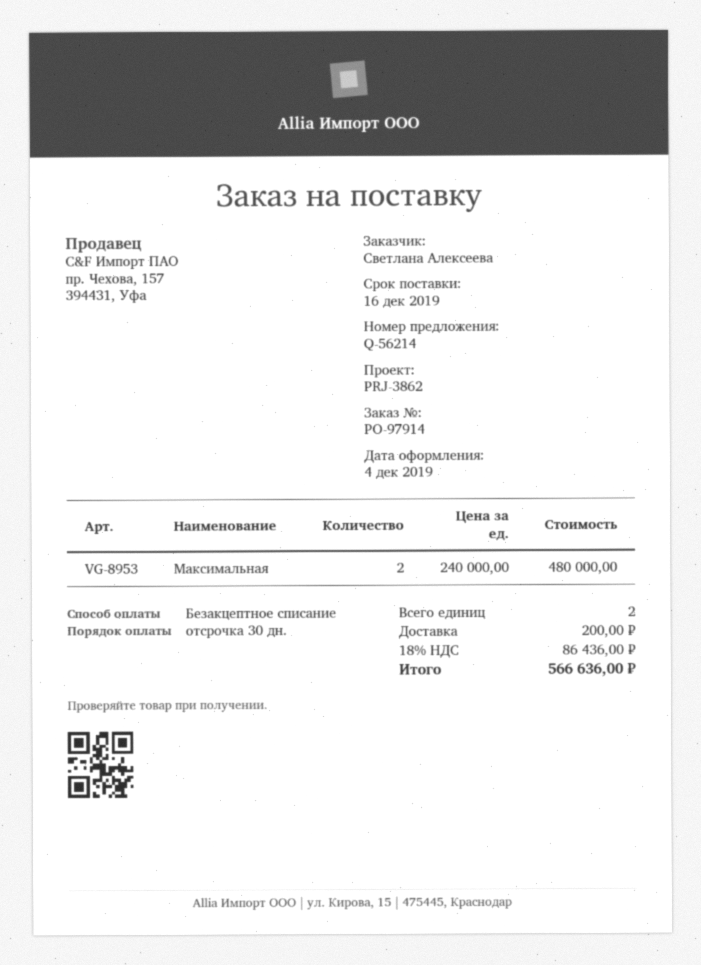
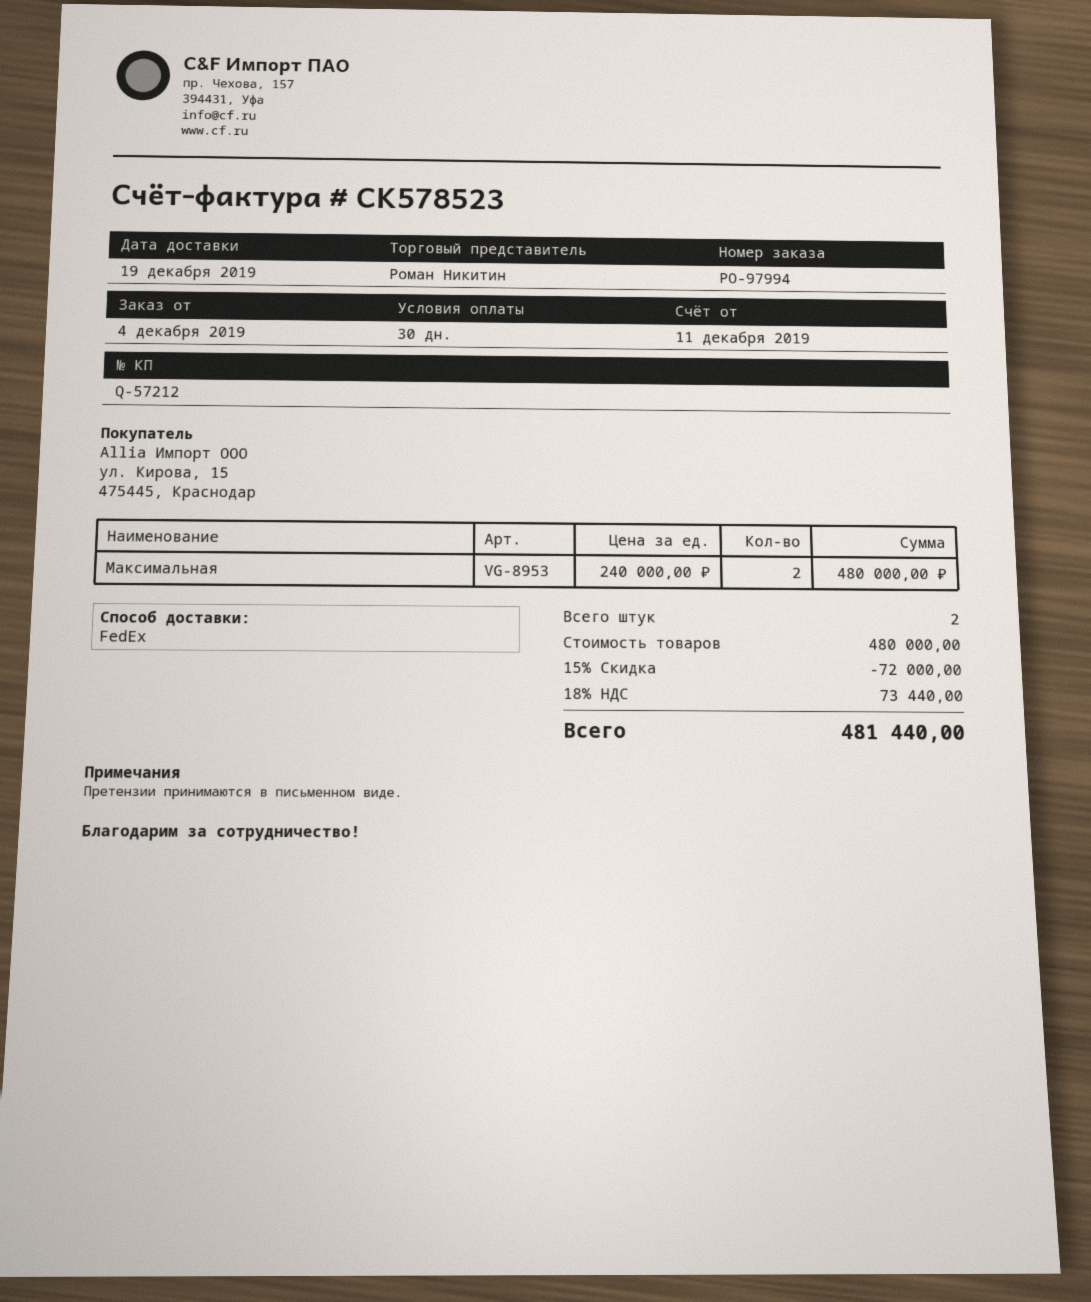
quote number: Q-56214 -> Q-57212
order number: PO-97914 -> PO-97994
delivery date: 2019-12-16 -> 2019-12-19
discount: none -> 15% = 72000.00
shipping: 200.00 -> none
tax: 18% = 86436.00 -> 18% = 73440.00
total: 566636.00 -> 481440.00

